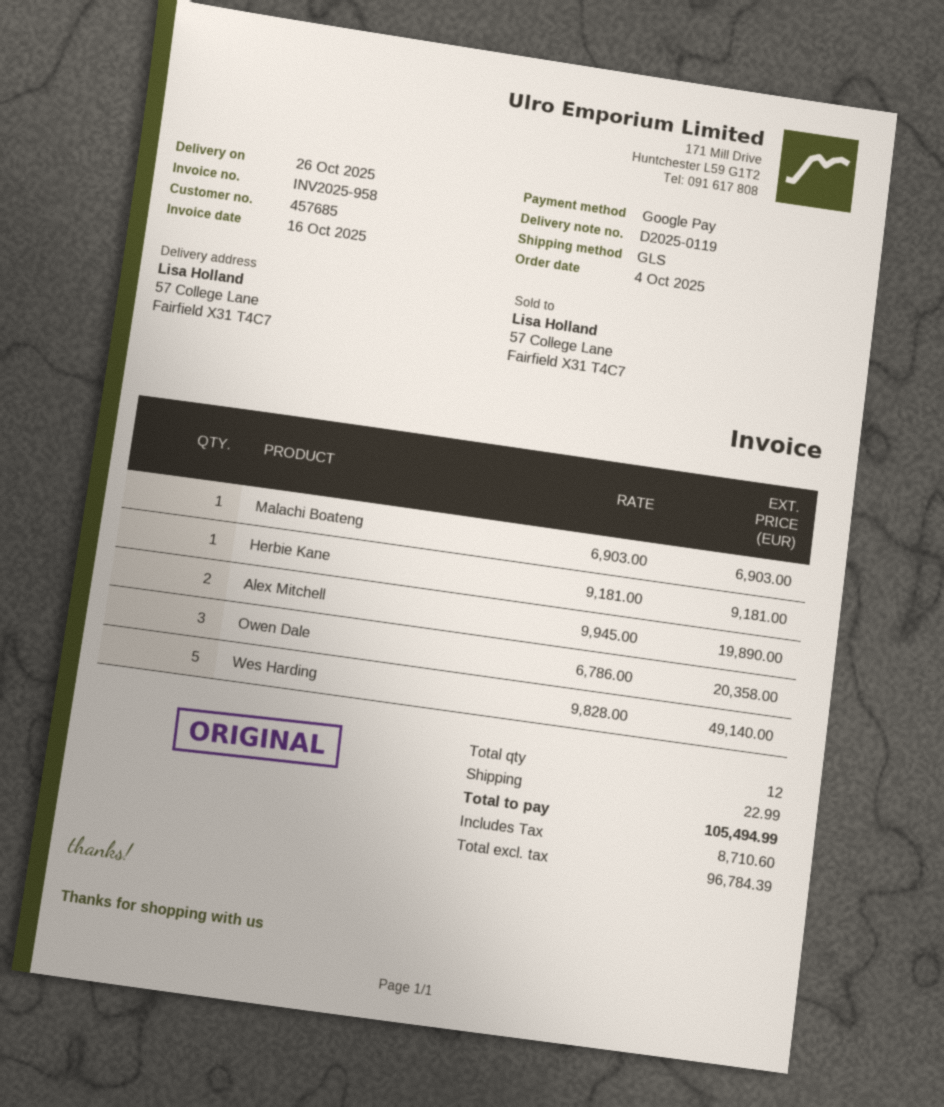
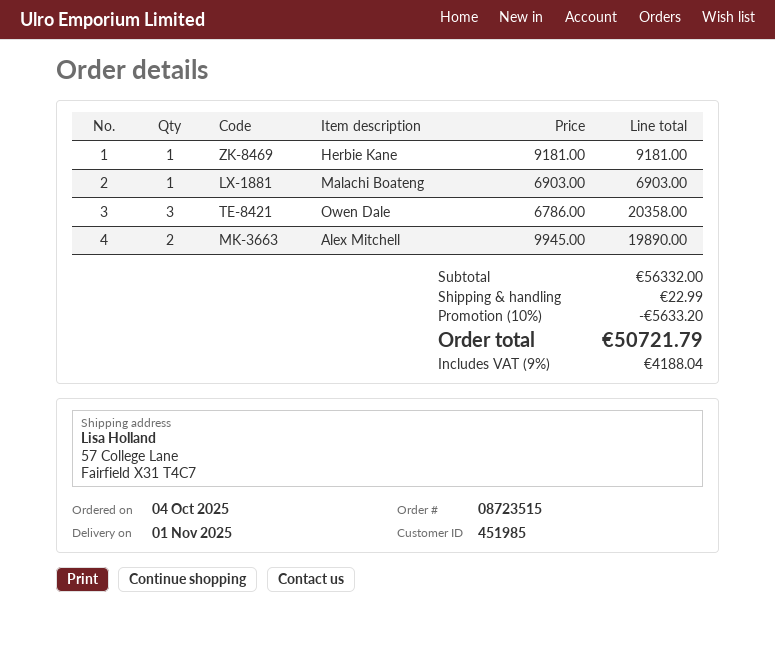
delivery date: 2025-10-26 -> 2025-11-01
customer number: 457685 -> 451985
Wes Harding: 5 x 9828.00 = 49140.00 -> none
discount: none -> 10% = 5633.20
tax: 8710.60 -> 4188.04
total: 105494.99 -> 50721.79

